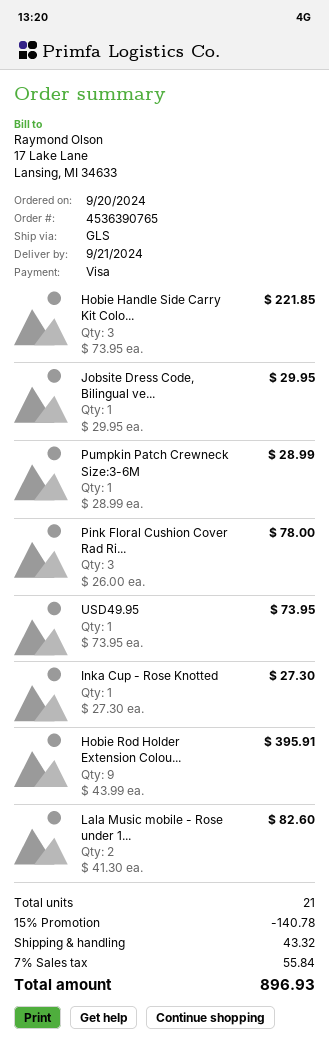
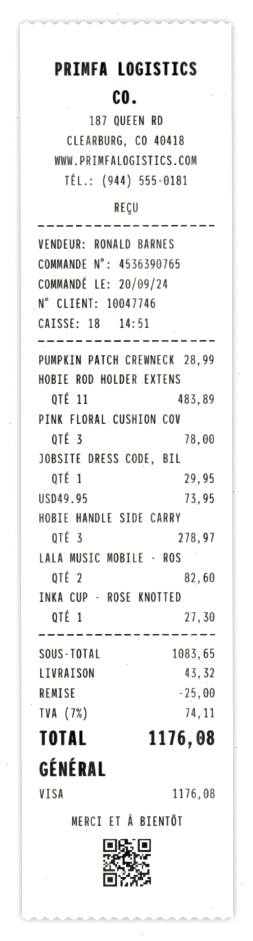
Hobie Handle Side Carry Kit Colo...: 3 for 221.85 -> 3 for 278.97
Hobie Rod Holder Extension Colou...: 9 for 395.91 -> 11 for 483.89
discount: 140.78 -> 25.00
tax: 7% = 55.84 -> 7% = 74.11
total: 896.93 -> 1176.08

